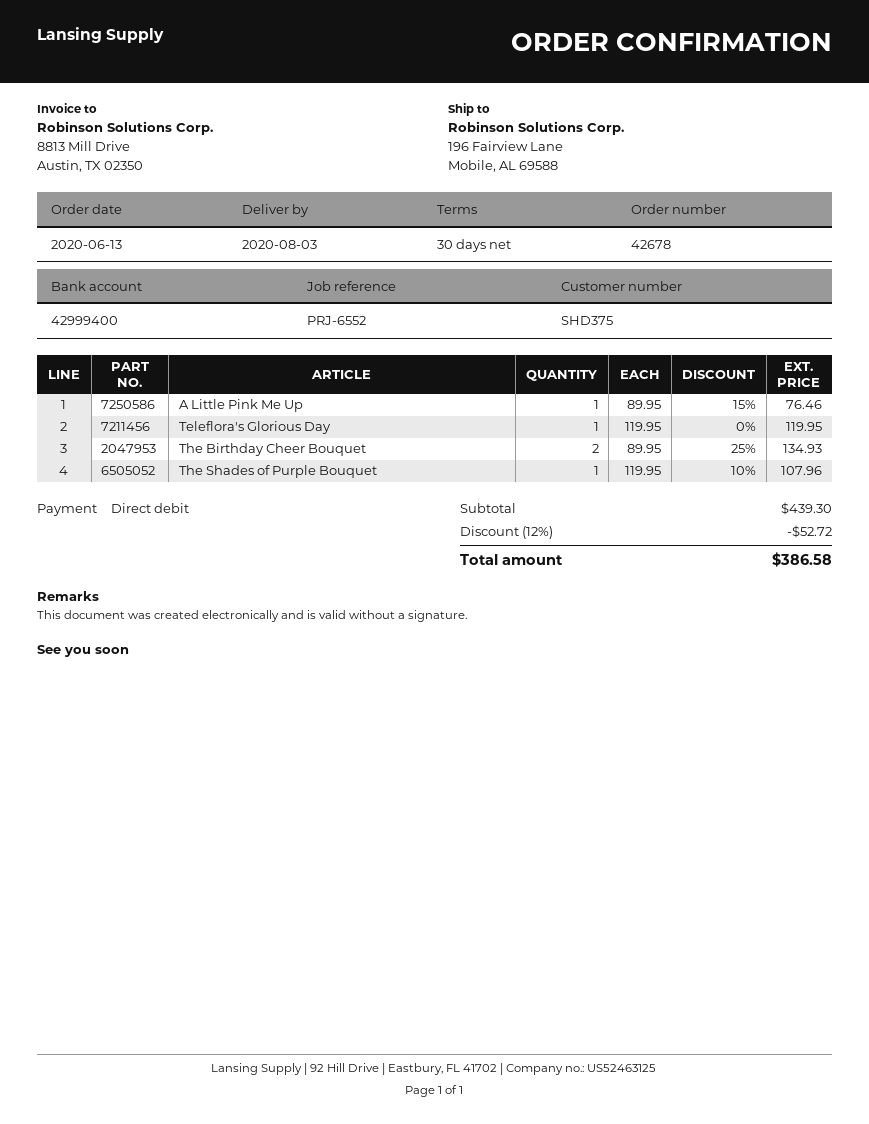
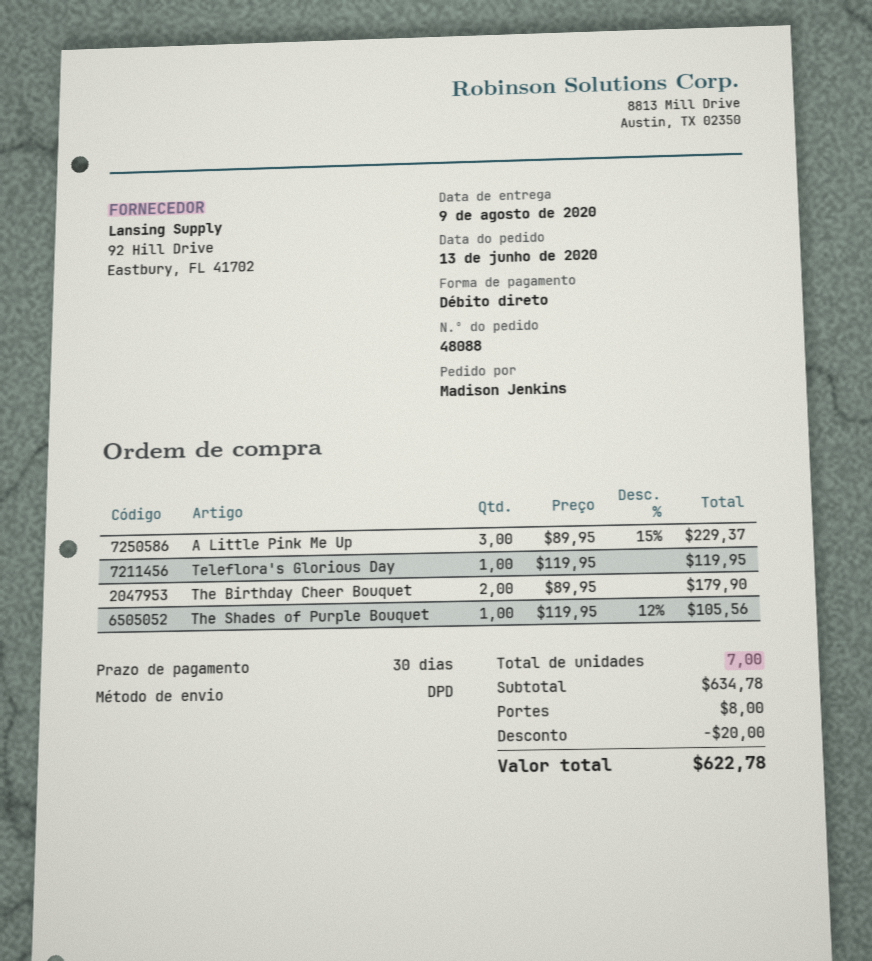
order number: 42678 -> 48088
delivery date: 2020-08-03 -> 2020-08-09
A Little Pink Me Up: 1 x 89.95 - 15% = 76.46 -> 3 x 89.95 - 15% = 229.37
The Birthday Cheer Bouquet: 2 x 89.95 - 25% = 134.93 -> 2 x 89.95 = 179.90
The Shades of Purple Bouquet: 1 x 119.95 - 10% = 107.96 -> 1 x 119.95 - 12% = 105.56
subtotal: 439.30 -> 634.78
discount: 52.72 -> 20.00
shipping: none -> 8.00
total: 386.58 -> 622.78

